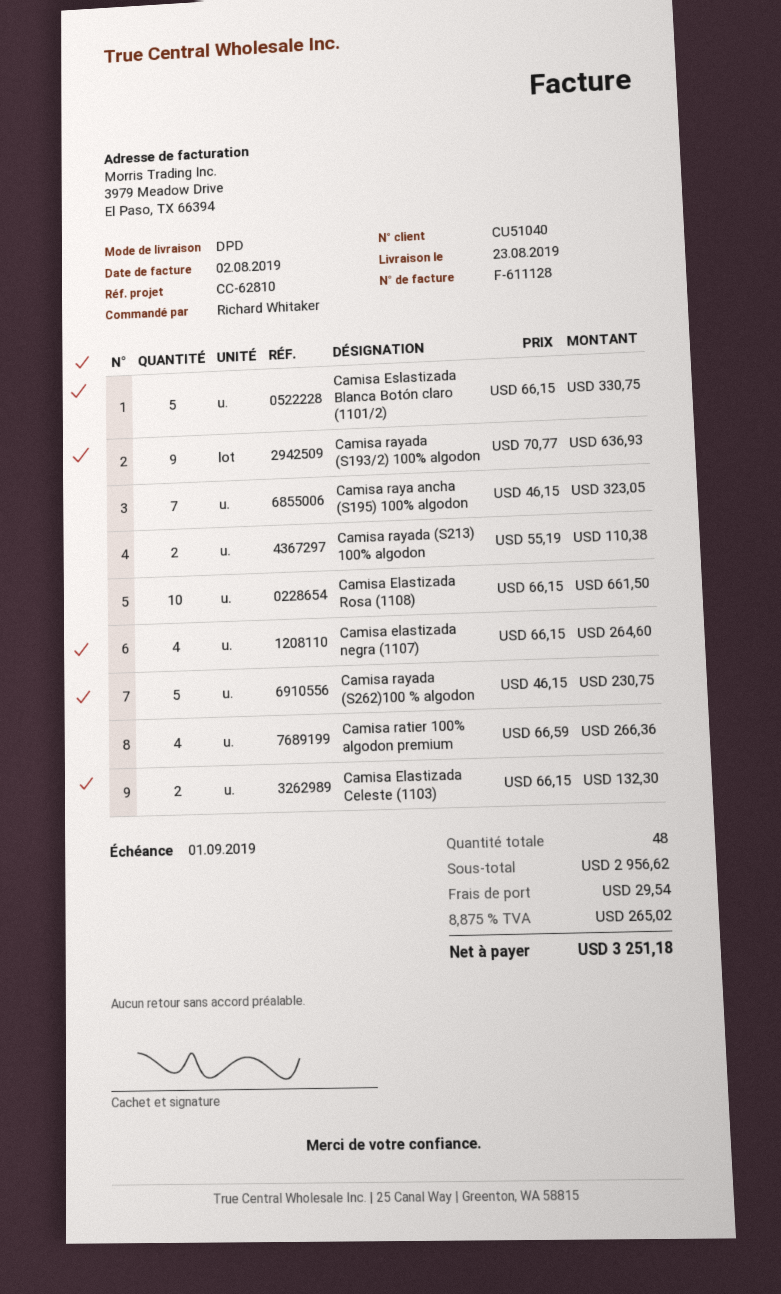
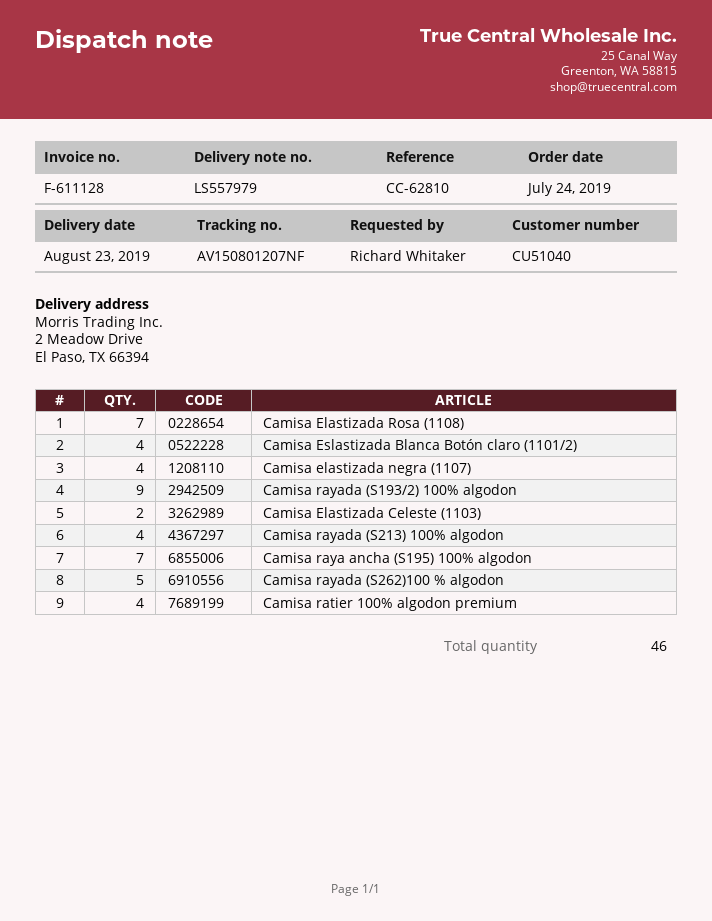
Camisa Eslastizada Blanca Botón claro (1101/2): 5 -> 4
Camisa rayada (S213) 100% algodon: 2 -> 4
Camisa Elastizada Rosa (1108): 10 -> 7
total quantity: 48 -> 46

